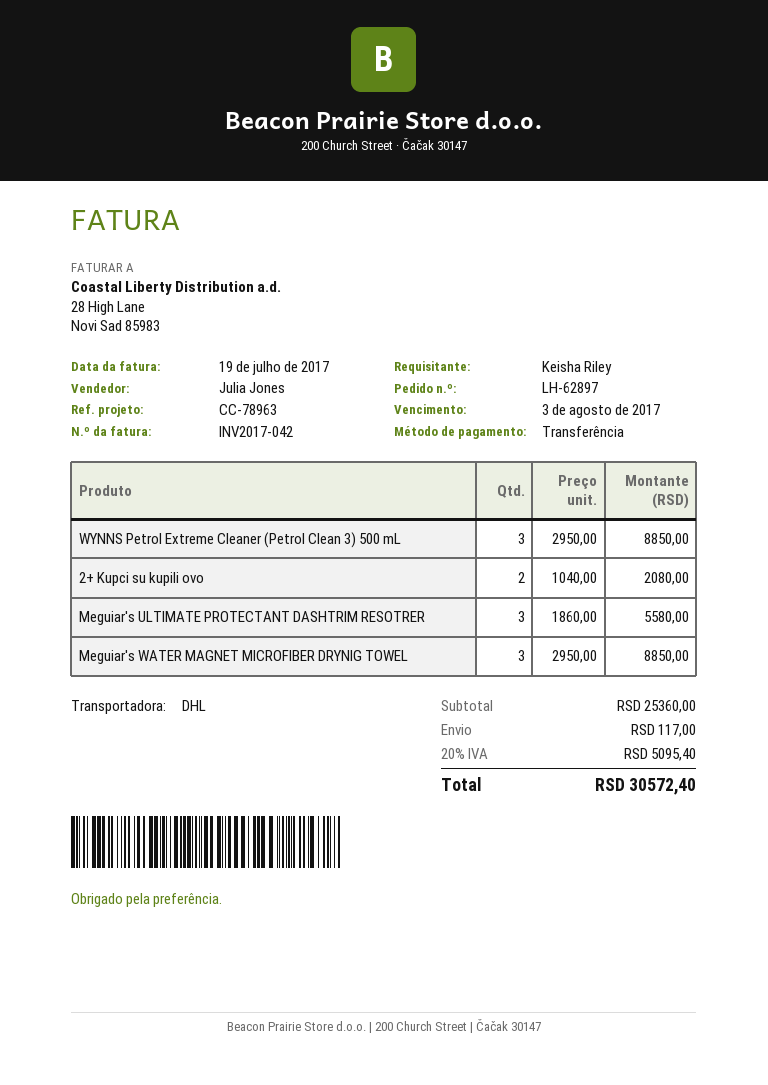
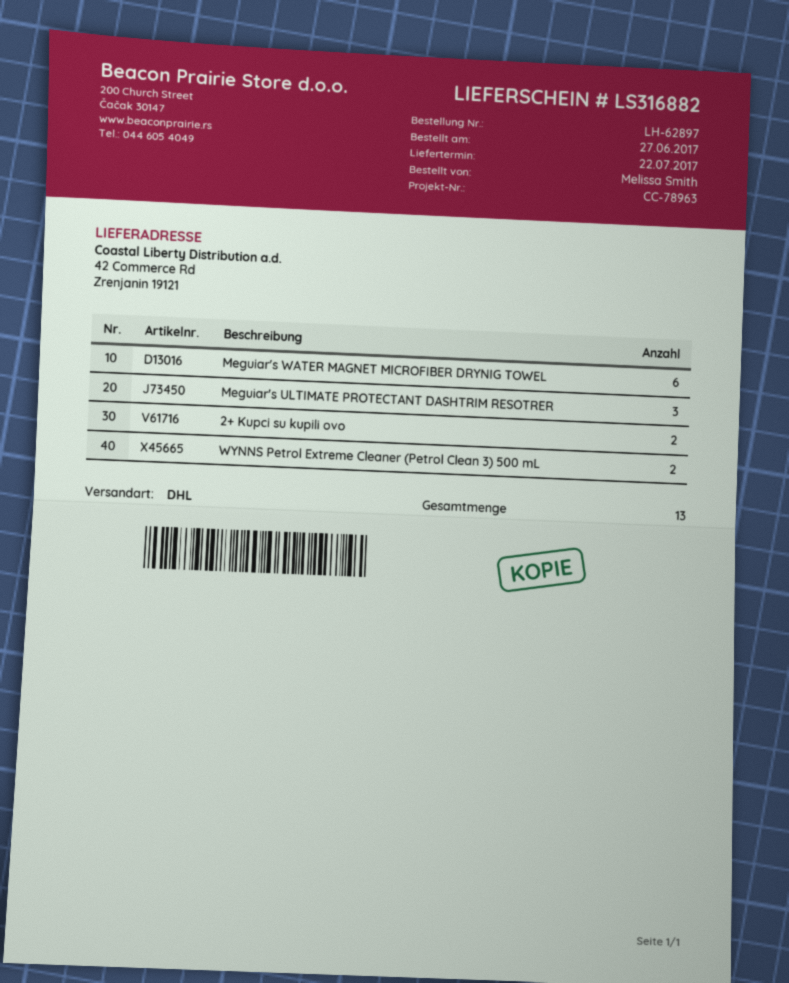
ordered by: Keisha Riley -> Melissa Smith
WYNNS Petrol Extreme Cleaner (Petrol Clean 3) 500 mL: 3 -> 2
Meguiar's WATER MAGNET MICROFIBER DRYNIG TOWEL: 3 -> 6

